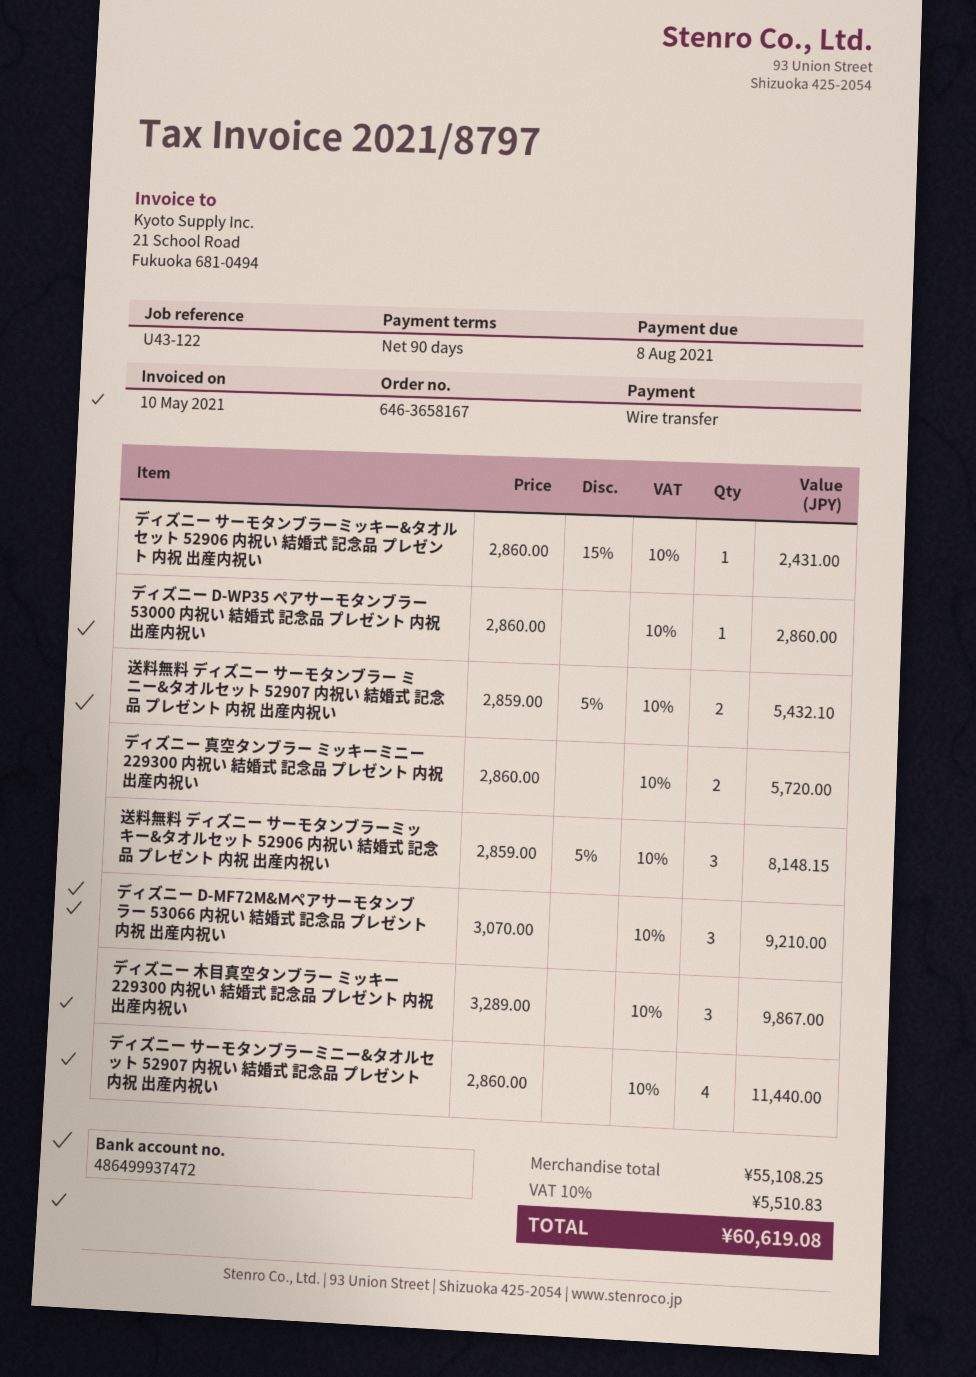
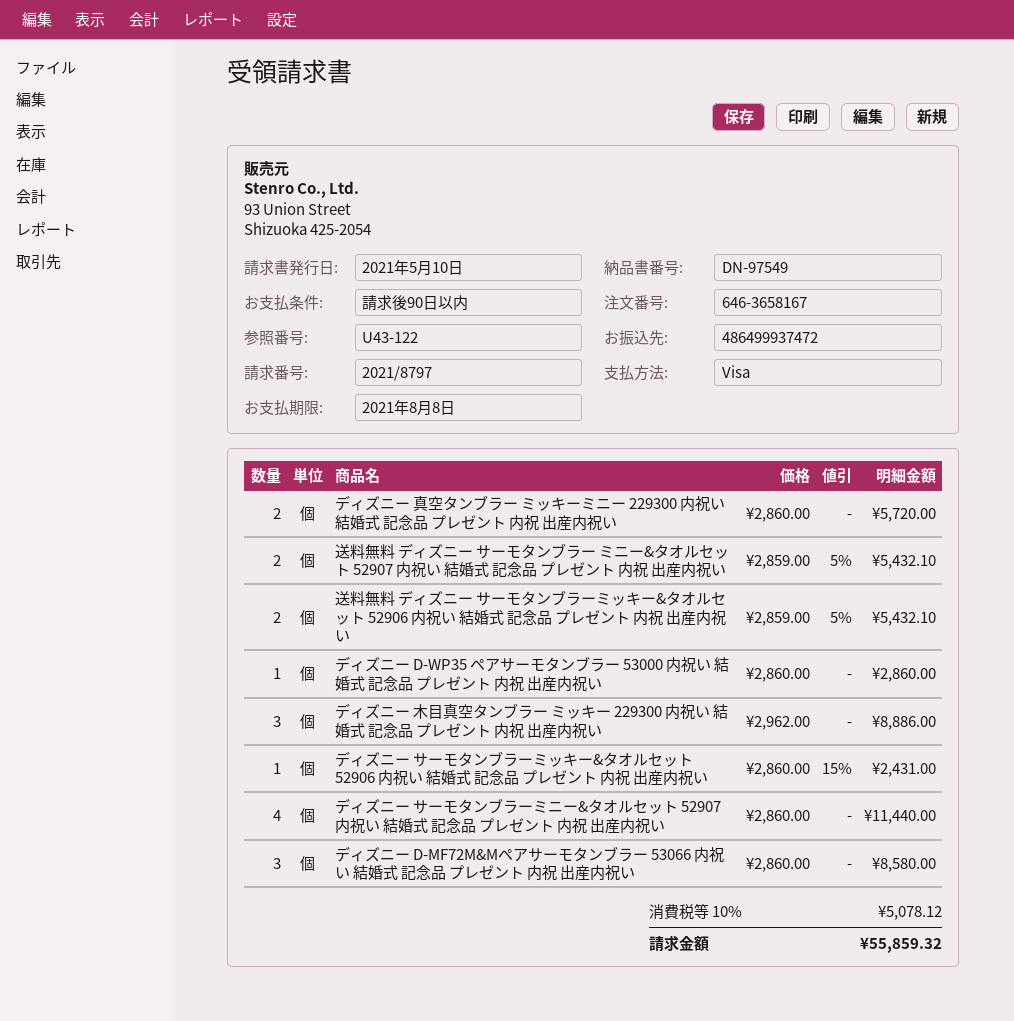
payment method: bank transfer -> Visa
送料無料 ディズニー サーモタンブラーミッキー&タオルセット 52906 内祝い 結婚式 記念品 プレゼント 内祝 出産内祝い: 3 x 2859.00 - 5% = 8148.15 -> 2 x 2859.00 - 5% = 5432.10
ディズニー D-MF72M&Mペアサーモタンブラー 53066 内祝い 結婚式 記念品 プレゼント 内祝 出産内祝い: 3 x 3070.00 = 9210.00 -> 3 x 2860.00 = 8580.00
ディズニー 木目真空タンブラー ミッキー 229300 内祝い 結婚式 記念品 プレゼント 内祝 出産内祝い: 3 x 3289.00 = 9867.00 -> 3 x 2962.00 = 8886.00
tax: 10% = 5510.83 -> 10% = 5078.12
total: 60619.08 -> 55859.32

